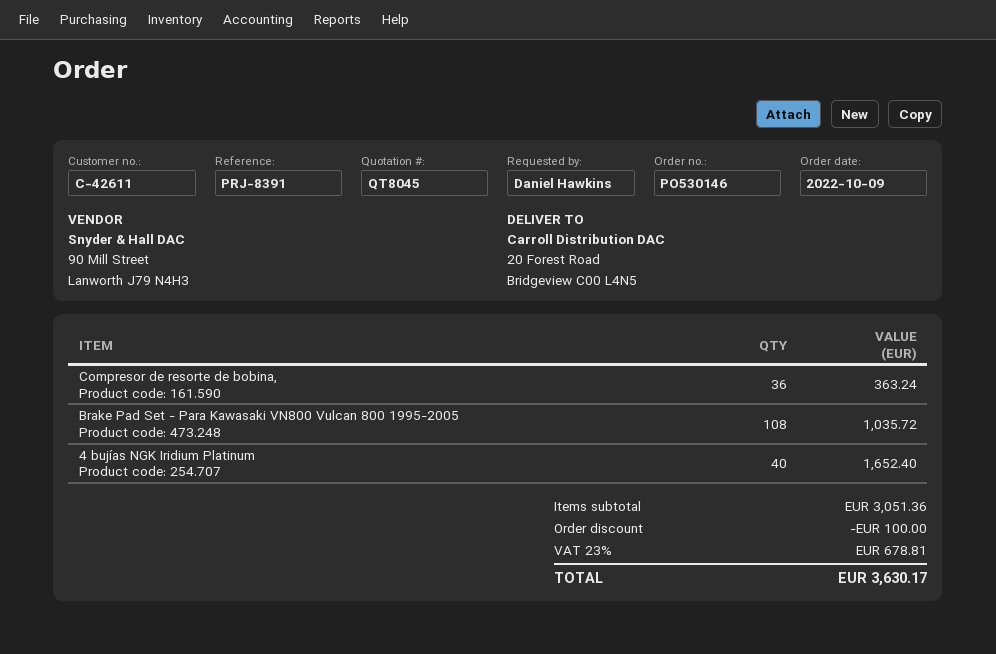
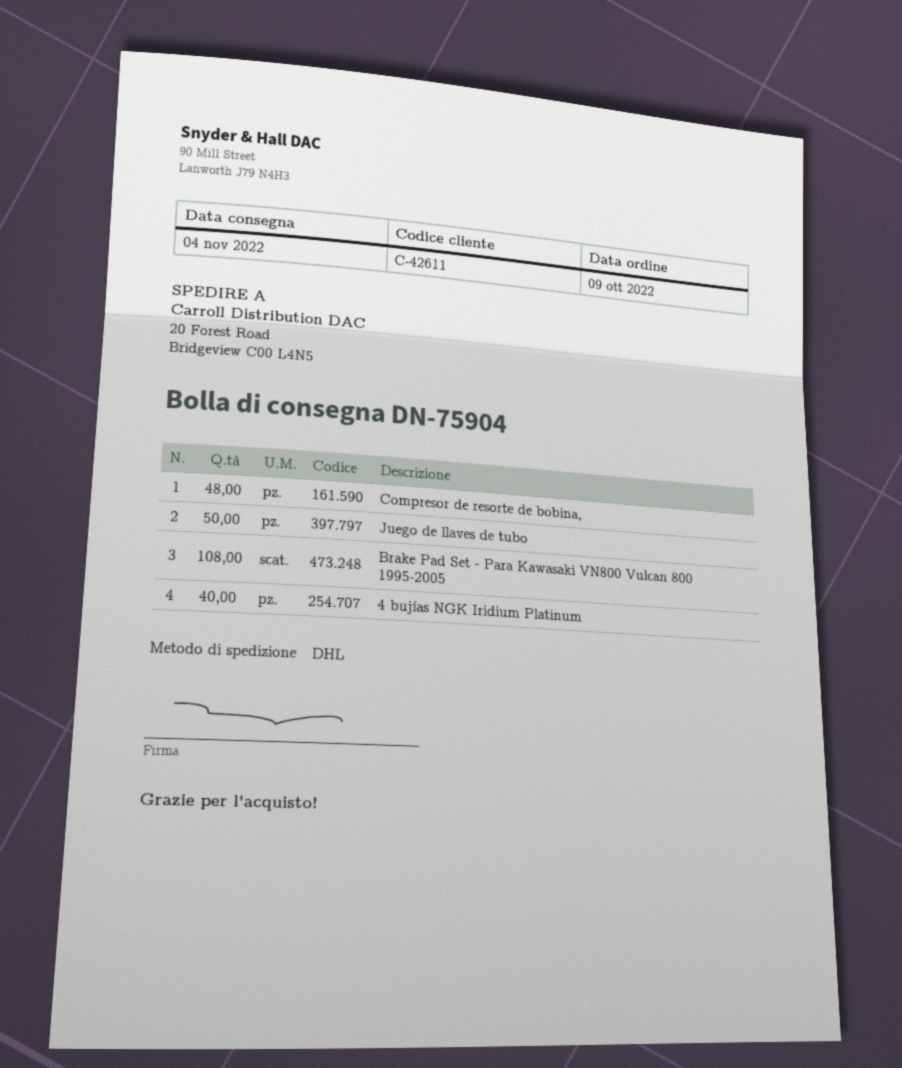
Compresor de resorte de bobina,: 36 -> 48
Juego de llaves de tubo: none -> 50

